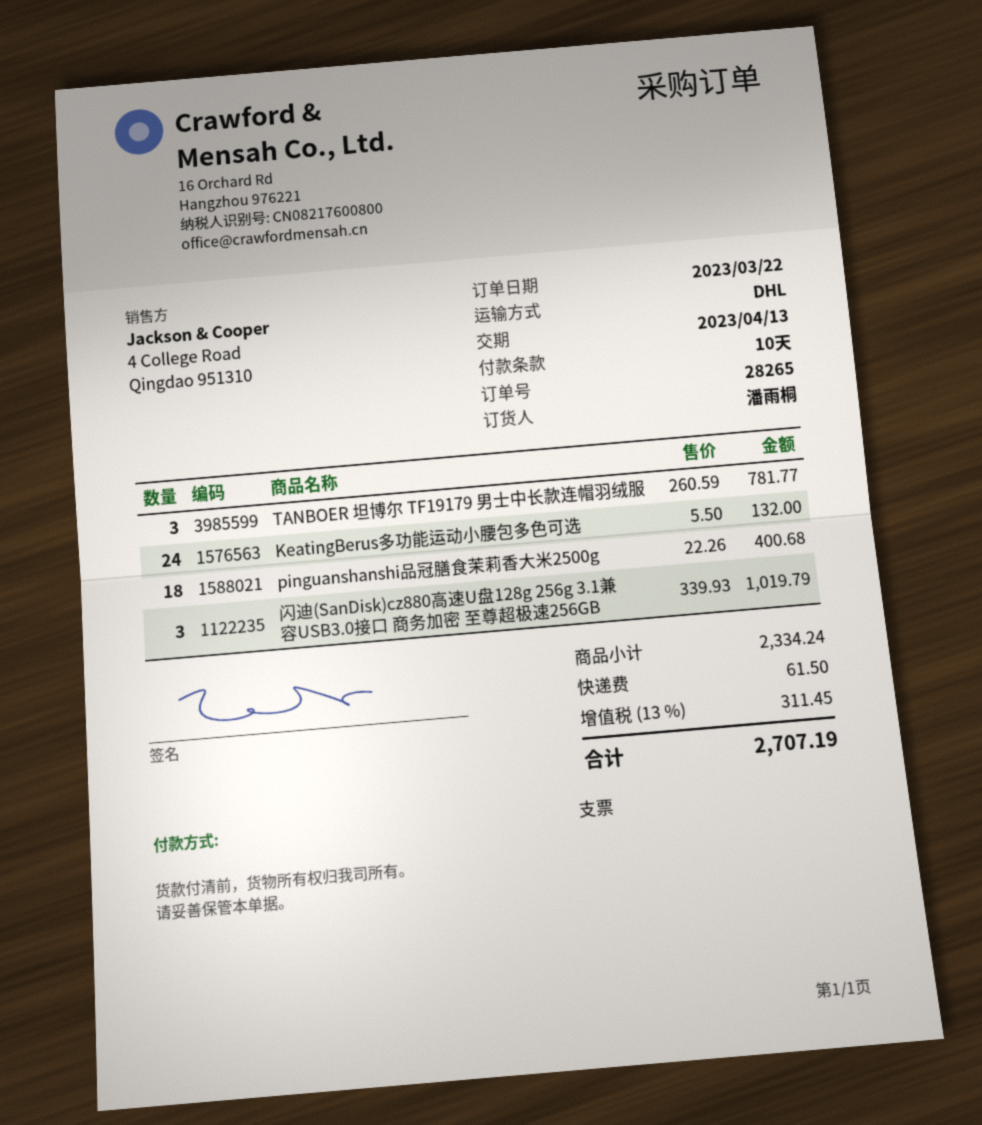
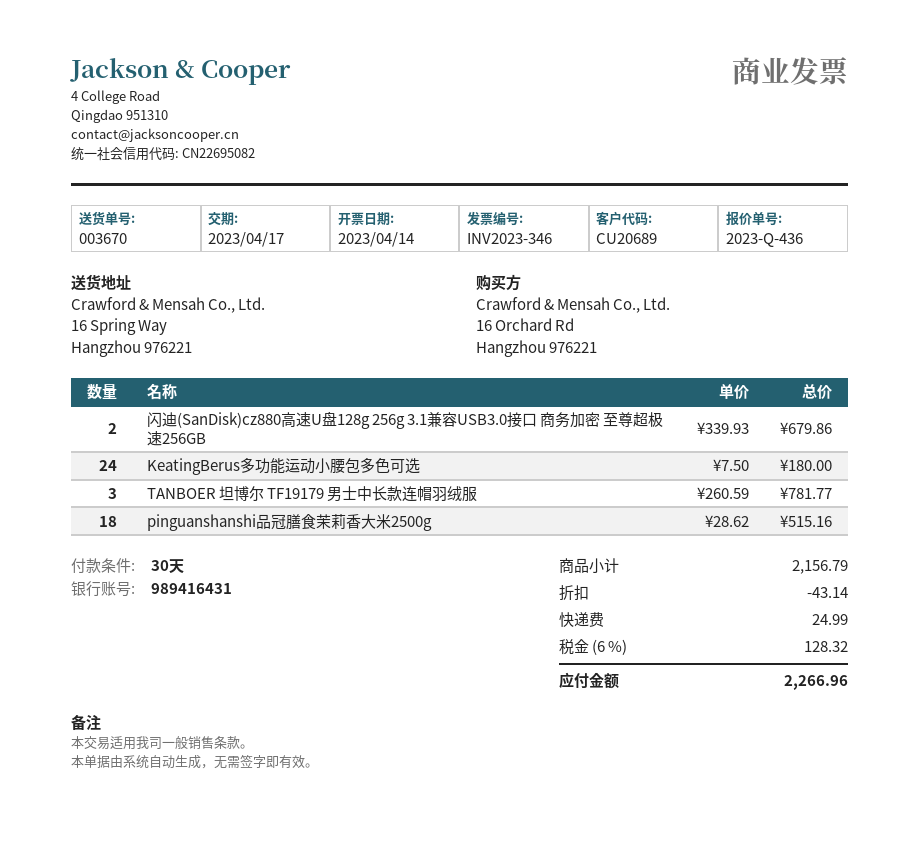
delivery date: 2023-04-13 -> 2023-04-17
payment terms: 10 days -> 30 days
KeatingBerus多功能运动小腰包多色可选: 24 x 5.50 = 132.00 -> 24 x 7.50 = 180.00
pinguanshanshi品冠膳食茉莉香大米2500g: 18 x 22.26 = 400.68 -> 18 x 28.62 = 515.16
闪迪(SanDisk)cz880高速U盘128g 256g 3.1兼容USB3.0接口 商务加密 至尊超极速256GB: 3 x 339.93 = 1019.79 -> 2 x 339.93 = 679.86
subtotal: 2334.24 -> 2156.79
discount: none -> 43.14
shipping: 61.50 -> 24.99
tax: 13% = 311.45 -> 6% = 128.32
total: 2707.19 -> 2266.96

